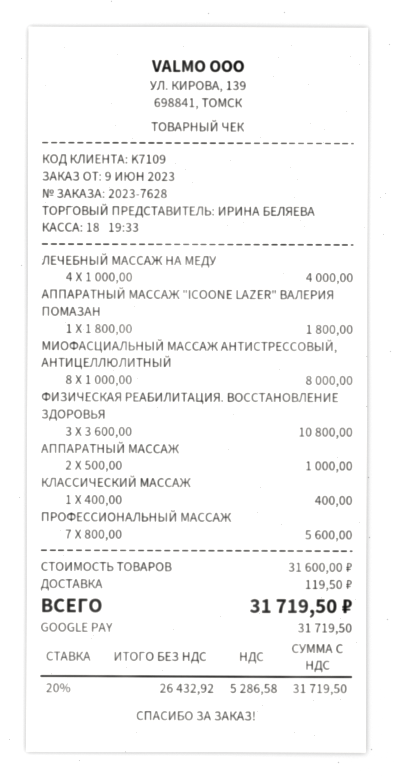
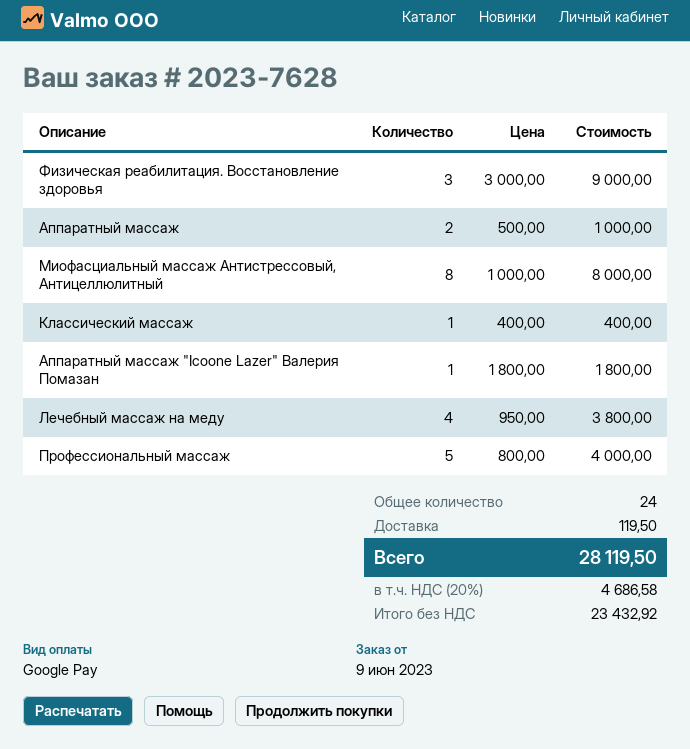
ЛЕЧЕБНЫЙ МАССАЖ НА МЕДУ: 4 x 1000.00 = 4000.00 -> 4 x 950.00 = 3800.00
ФИЗИЧЕСКАЯ РЕАБИЛИТАЦИЯ. ВОССТАНОВЛЕНИЕ ЗДОРОВЬЯ: 3 x 3600.00 = 10800.00 -> 3 x 3000.00 = 9000.00
ПРОФЕССИОНАЛЬНЫЙ МАССАЖ: 7 x 800.00 = 5600.00 -> 5 x 800.00 = 4000.00
net: 26432.92 -> 23432.92
tax: 20% = 5286.58 -> 20% = 4686.58
total: 31719.50 -> 28119.50

